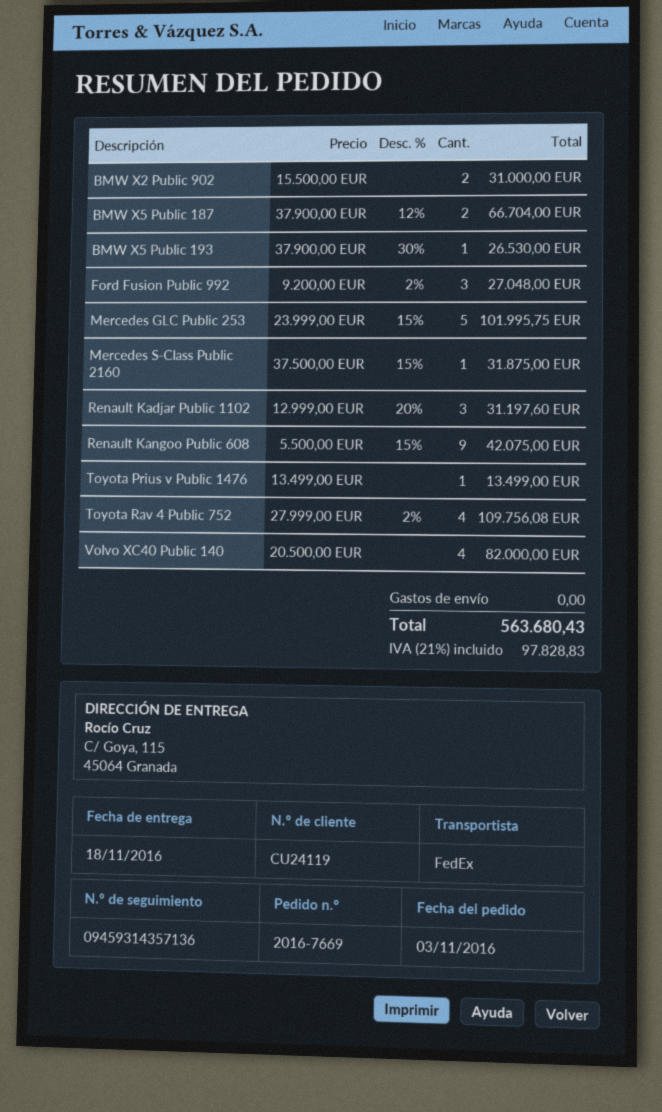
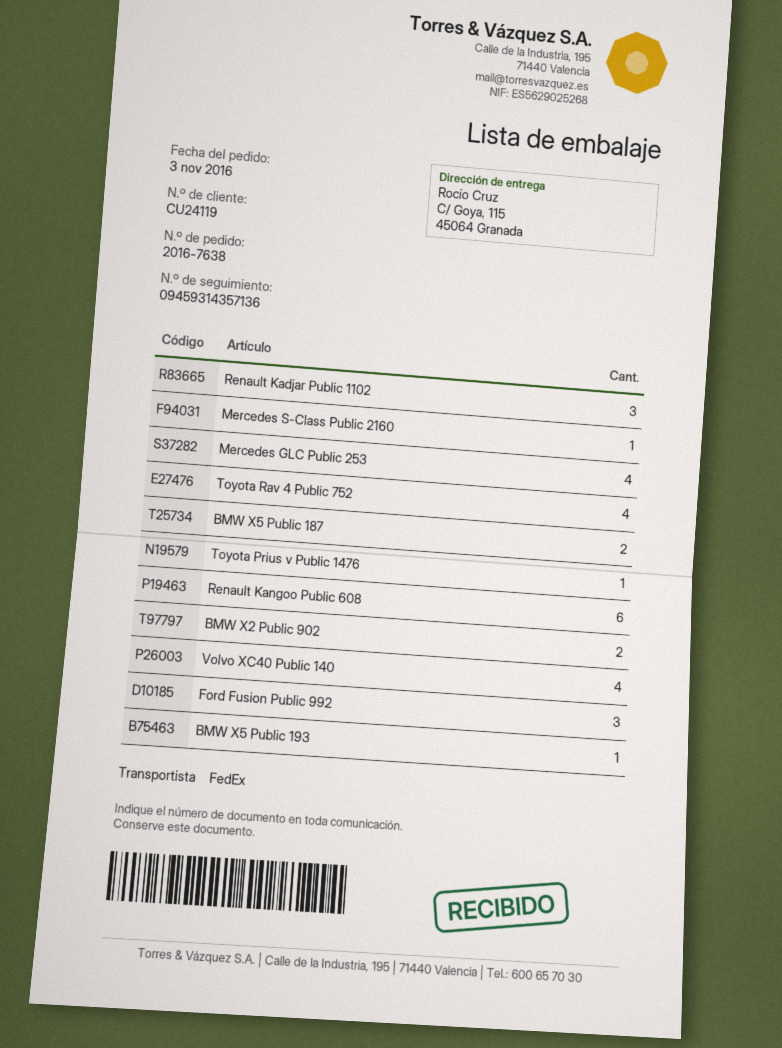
order number: 2016-7669 -> 2016-7638
Mercedes GLC Public 253: 5 -> 4
Renault Kangoo Public 608: 9 -> 6

